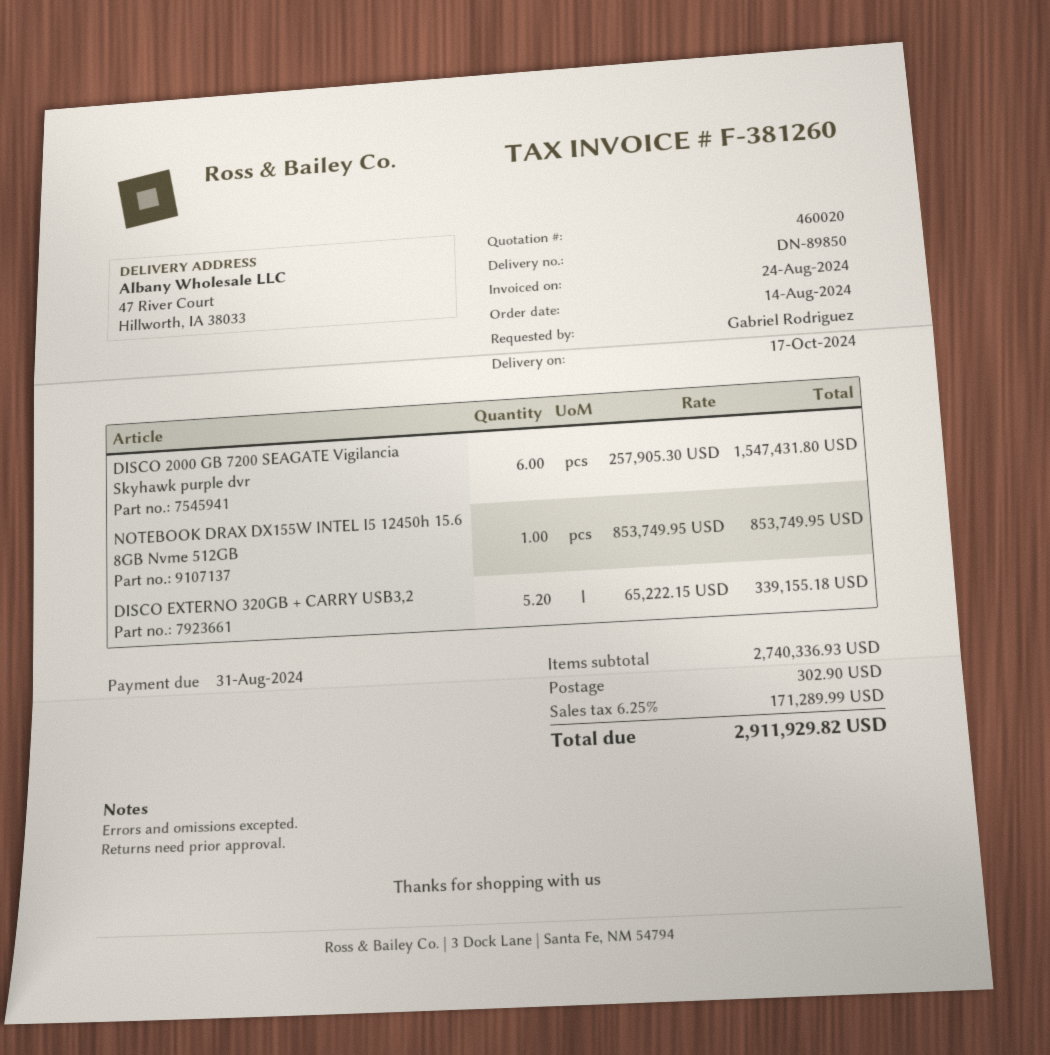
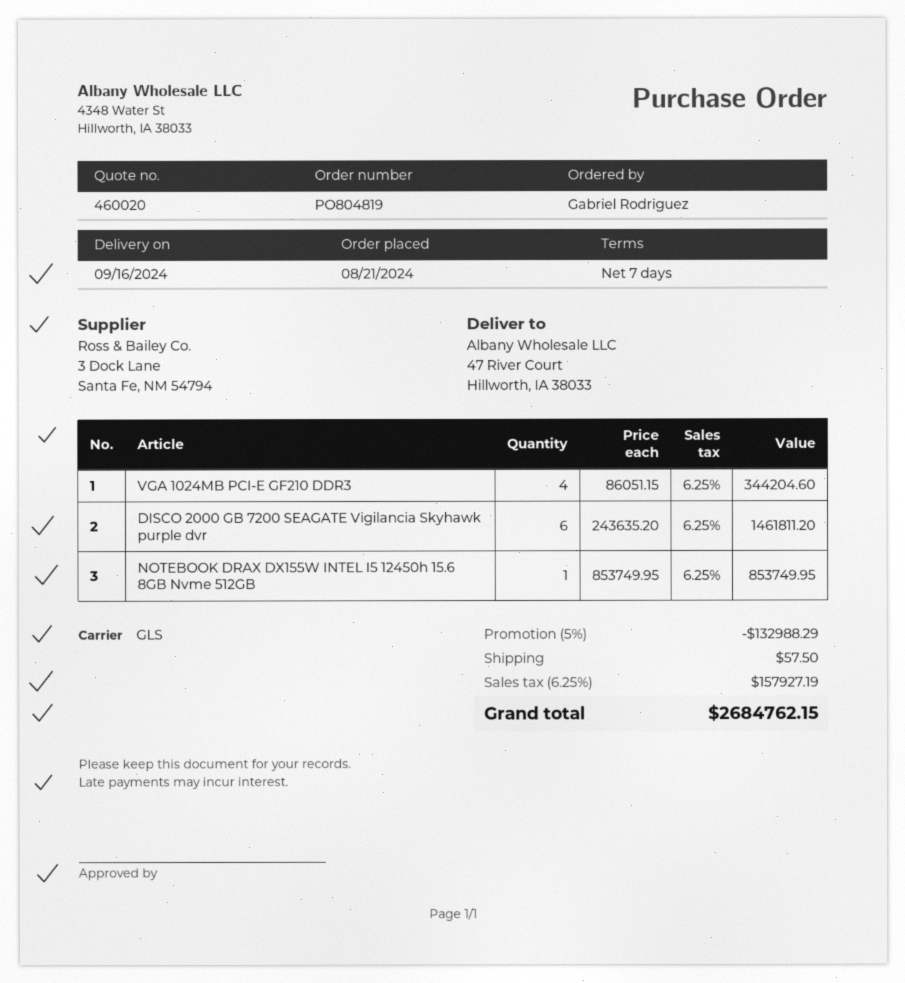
order date: 2024-08-14 -> 2024-08-21
delivery date: 2024-10-17 -> 2024-09-16
DISCO 2000 GB 7200 SEAGATE Vigilancia Skyhawk purple dvr: 6 x 257905.30 = 1547431.80 -> 6 x 243635.20 = 1461811.20
DISCO EXTERNO 320GB + CARRY USB3,2: 5.2 x 65222.15 = 339155.18 -> none
VGA 1024MB PCI-E GF210 DDR3: none -> 4 x 86051.15 = 344204.60
discount: none -> 5% = 132988.29
shipping: 302.90 -> 57.50
tax: 6.25% = 171289.99 -> 6.25% = 157927.19
total: 2911929.82 -> 2684762.15

